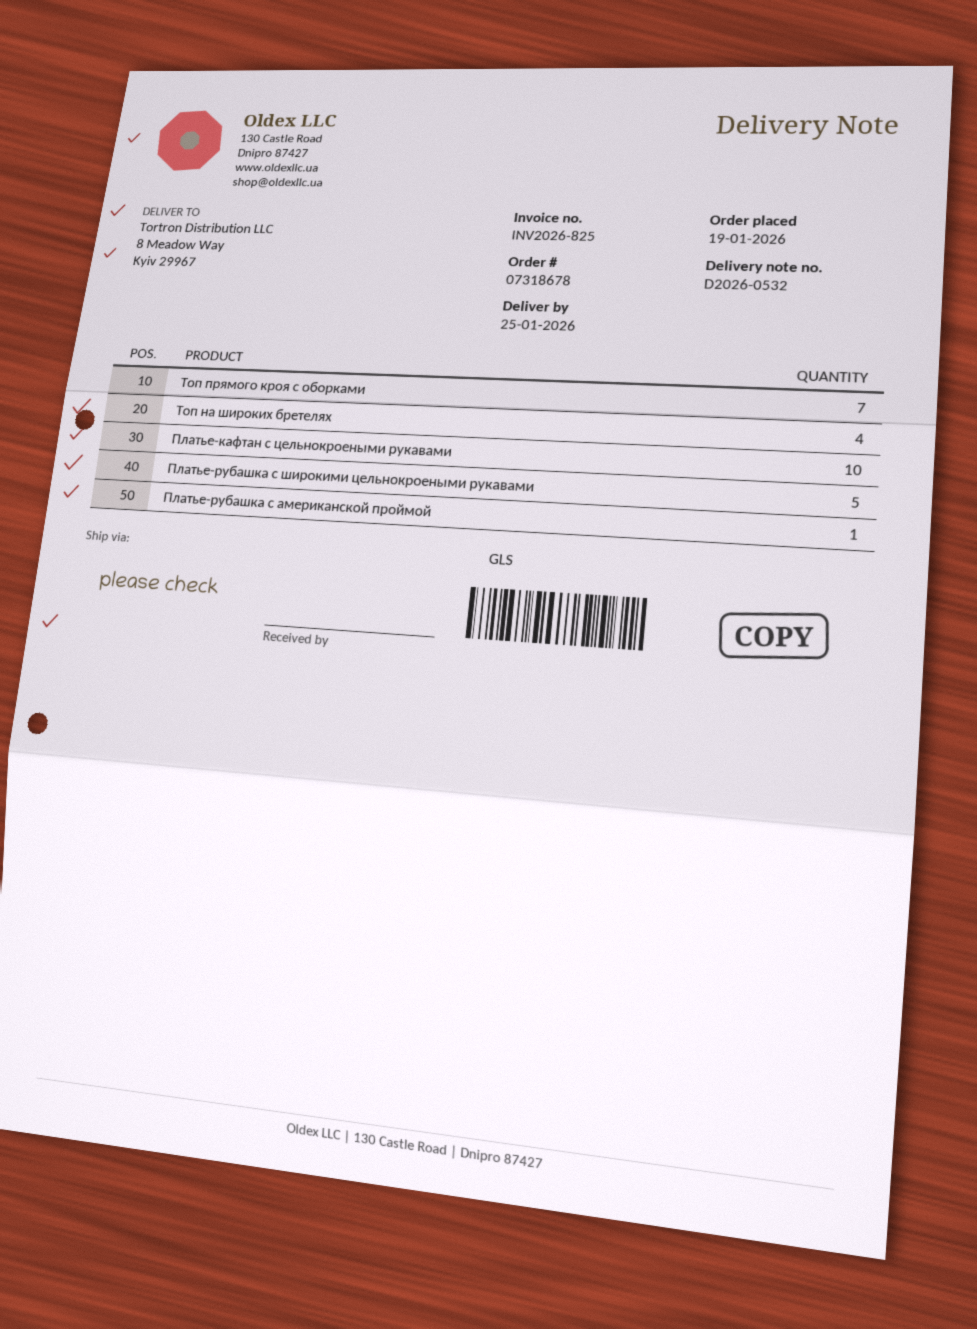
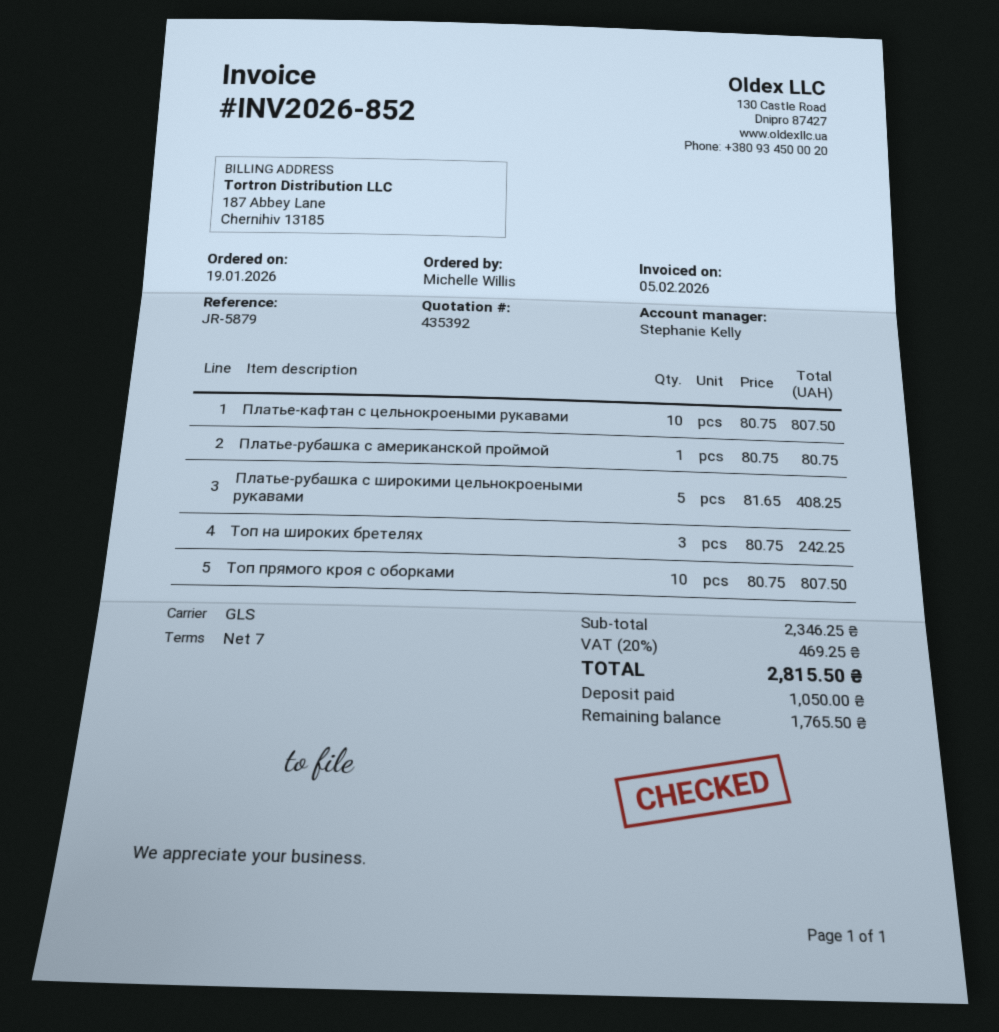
invoice number: INV2026-825 -> INV2026-852
Топ прямого кроя с оборками: 7 -> 10
Топ на широких бретелях: 4 -> 3

